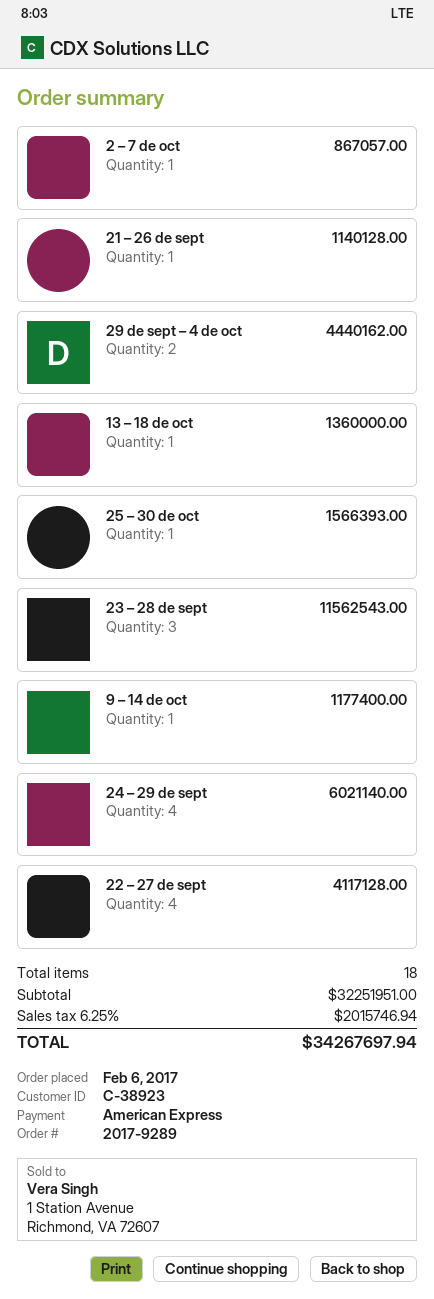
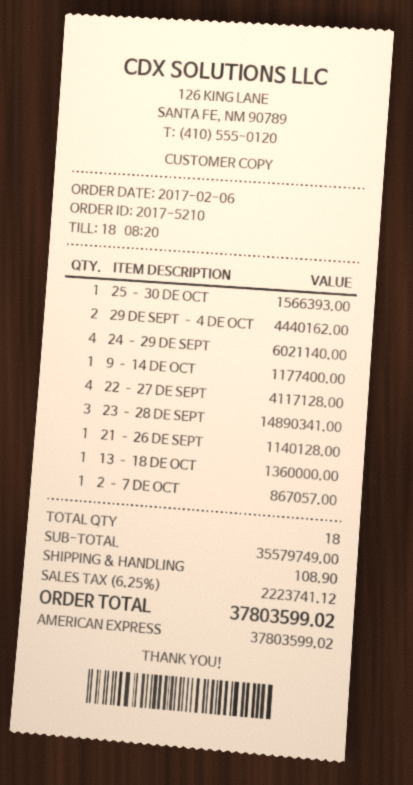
order number: 2017-9289 -> 2017-5210
23 – 28 de sept: 3 for 11562543.00 -> 3 for 14890341.00
subtotal: 32251951.00 -> 35579749.00
shipping: none -> 108.90
tax: 6.25% = 2015746.94 -> 6.25% = 2223741.12
total: 34267697.94 -> 37803599.02

